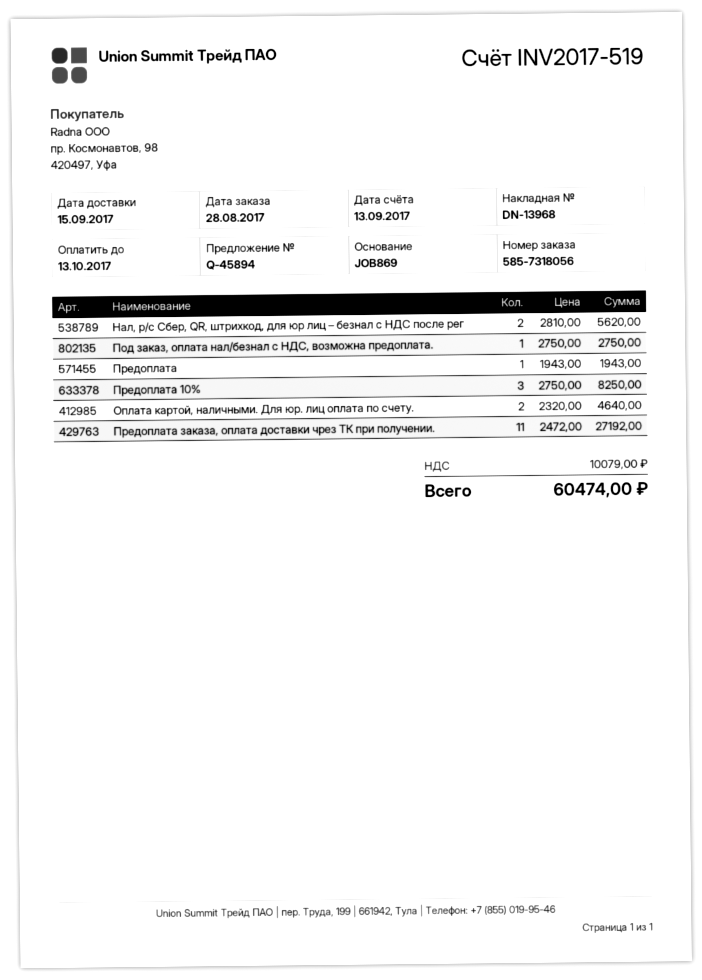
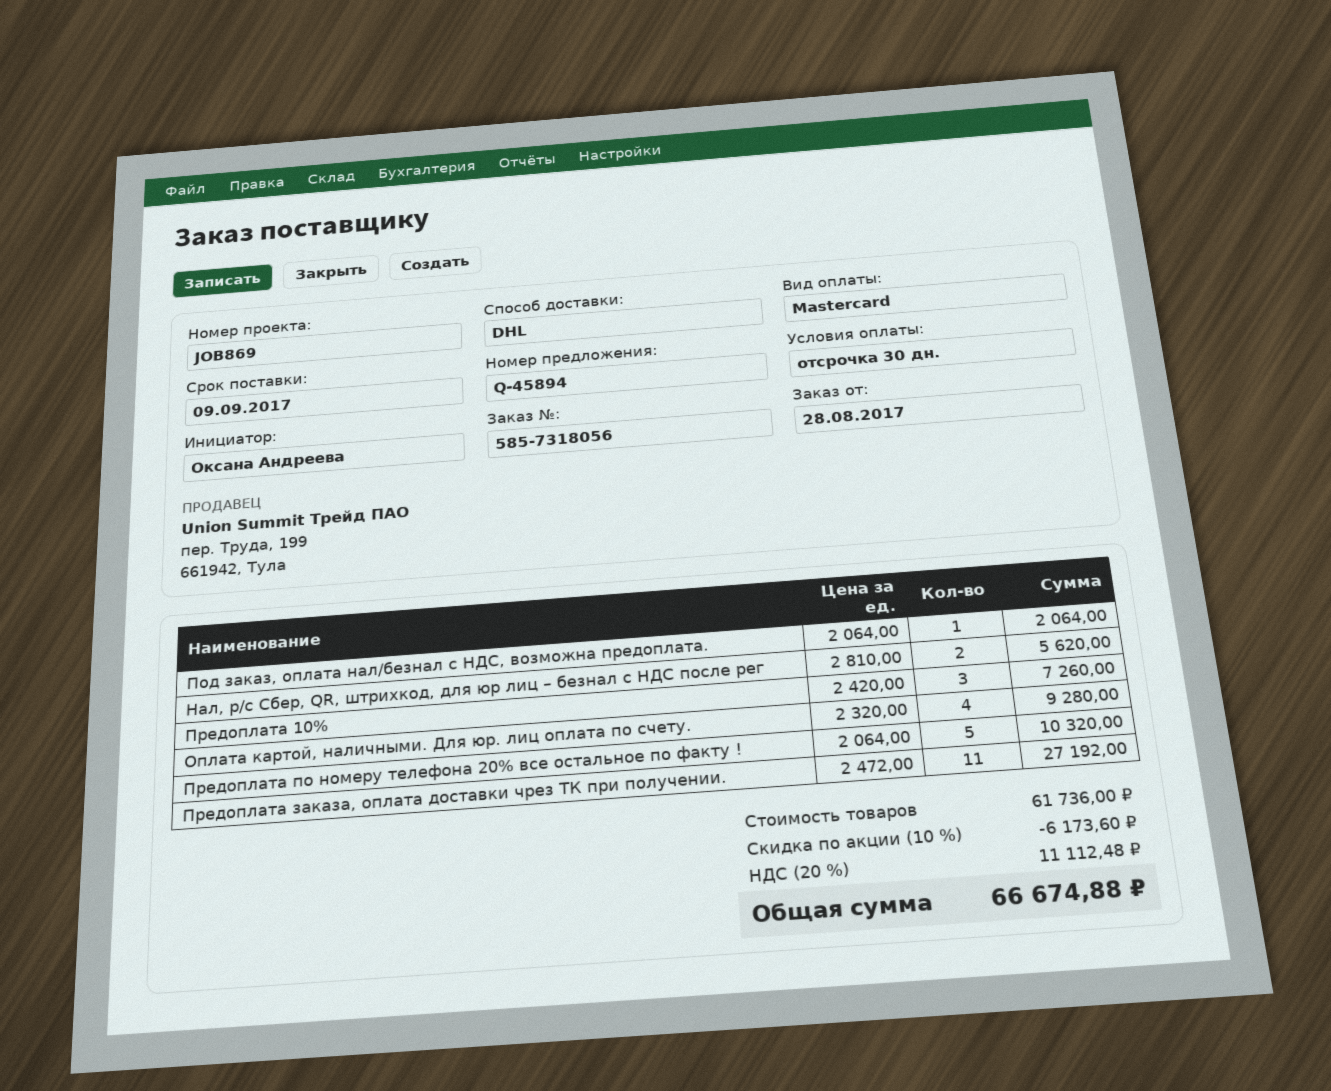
delivery date: 2017-09-15 -> 2017-09-09
Под заказ, оплата нал/безнал с НДС, возможна предоплата.: 1 x 2750.00 = 2750.00 -> 1 x 2064.00 = 2064.00
Предоплата: 1 x 1943.00 = 1943.00 -> none
Предоплата 10%: 3 x 2750.00 = 8250.00 -> 3 x 2420.00 = 7260.00
Оплата картой, наличными. Для юр. лиц оплата по счету.: 2 x 2320.00 = 4640.00 -> 4 x 2320.00 = 9280.00
Предоплата по номеру телефона 20% все остальное по факту !: none -> 5 x 2064.00 = 10320.00
discount: none -> 10% = 6173.60
tax: 10079.00 -> 11112.48
total: 60474.00 -> 66674.88

